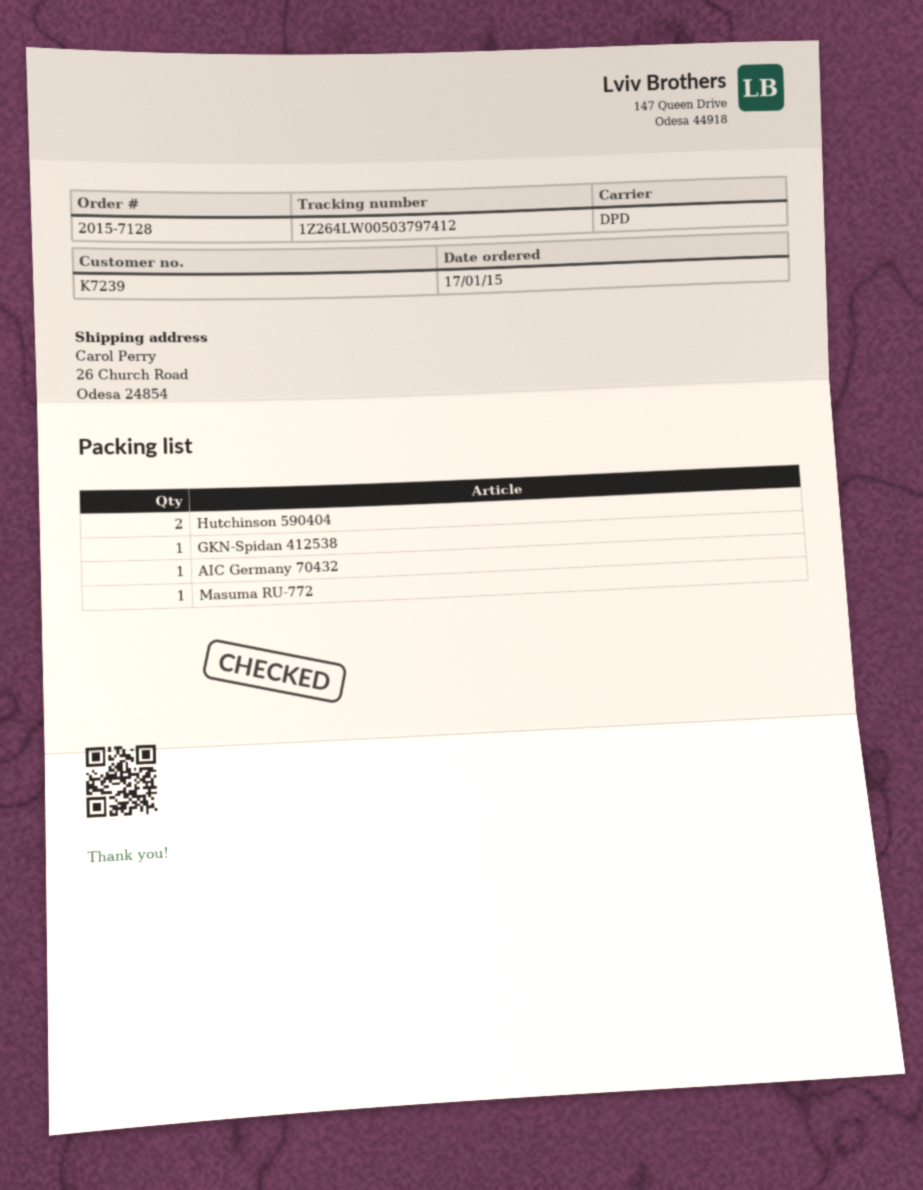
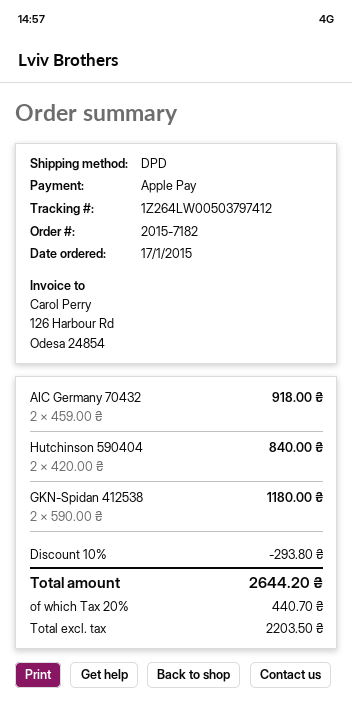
order number: 2015-7128 -> 2015-7182
GKN-Spidan 412538: 1 -> 2
AIC Germany 70432: 1 -> 2
Masuma RU-772: 1 -> none

